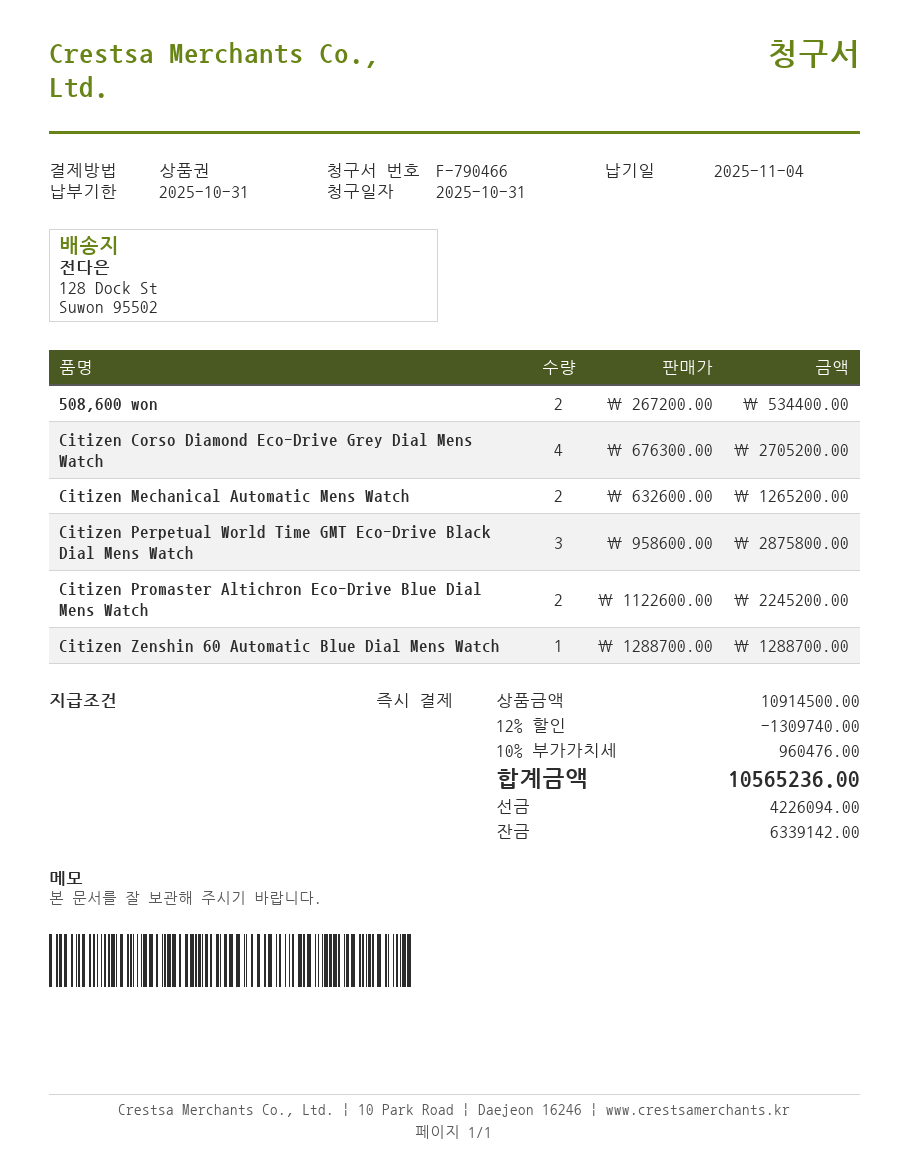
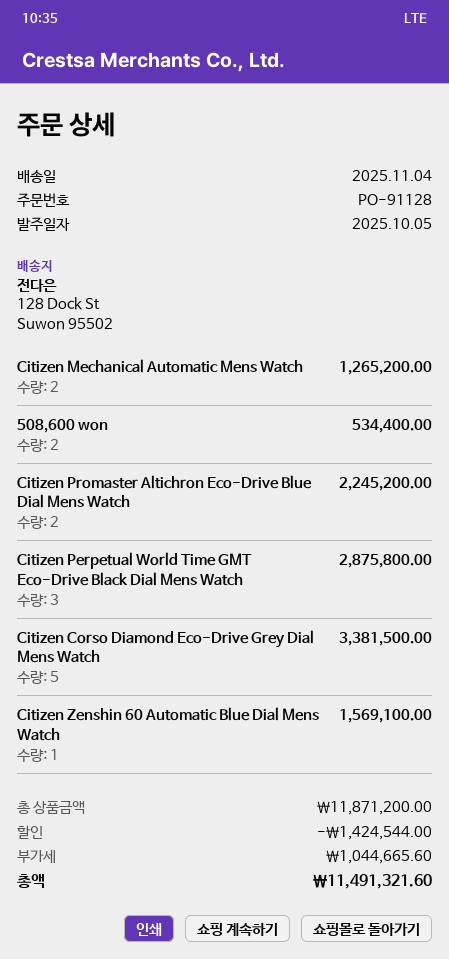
Citizen Corso Diamond Eco-Drive Grey Dial Mens Watch: 4 for 2705200.00 -> 5 for 3381500.00
Citizen Zenshin 60 Automatic Blue Dial Mens Watch: 1 for 1288700.00 -> 1 for 1569100.00
subtotal: 10914500.00 -> 11871200.00
discount: 1309740.00 -> 1424544.00
tax: 960476.00 -> 1044665.60
total: 10565236.00 -> 11491321.60

